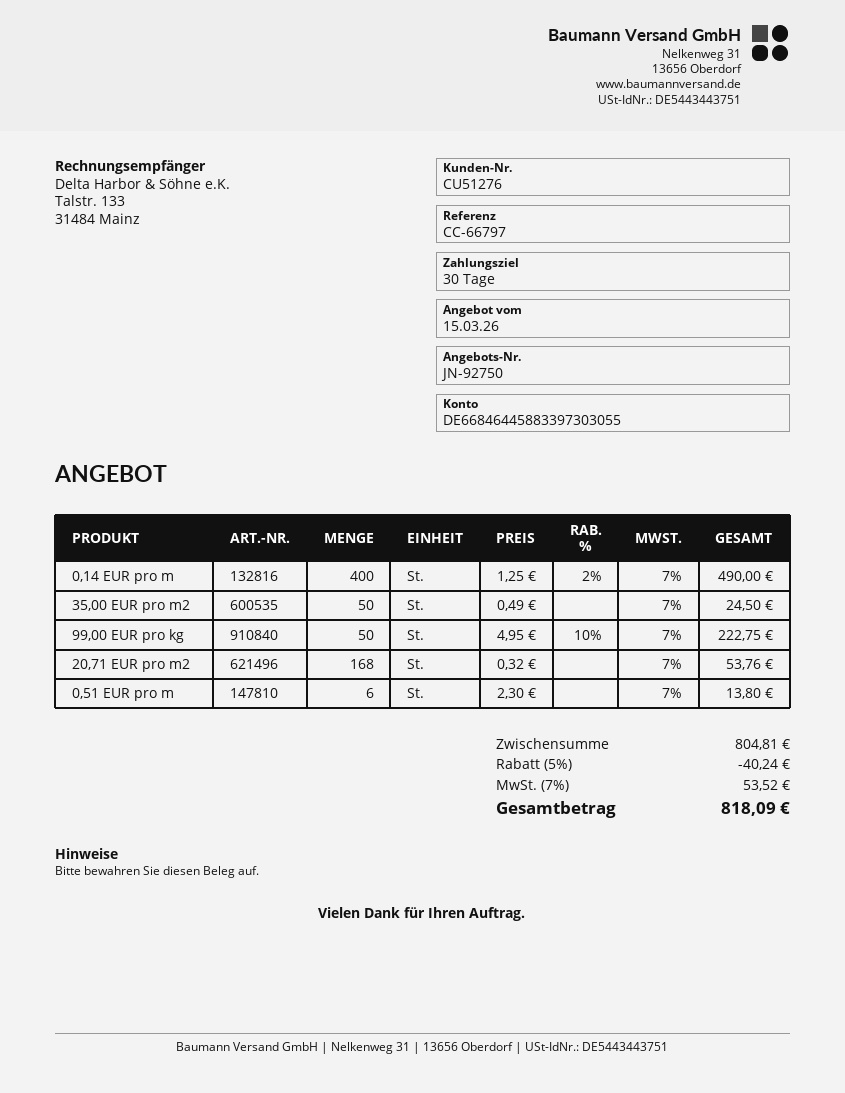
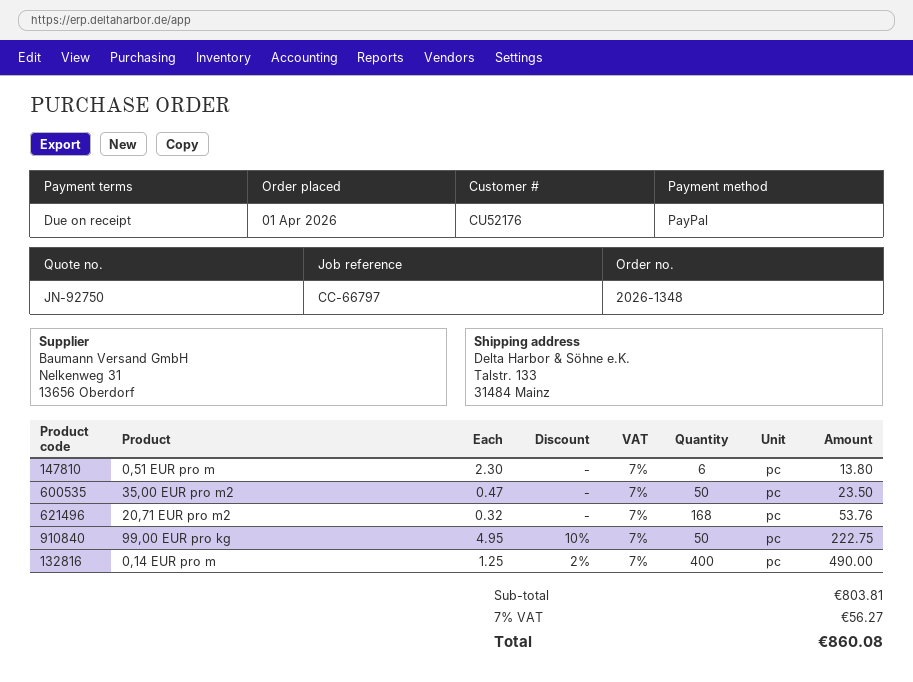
payment terms: 30 days -> on receipt
customer number: CU51276 -> CU52176
35,00 EUR pro m2: 50 x 0.49 = 24.50 -> 50 x 0.47 = 23.50
subtotal: 804.81 -> 803.81
discount: 5% = 40.24 -> none
tax: 7% = 53.52 -> 7% = 56.27
total: 818.09 -> 860.08

